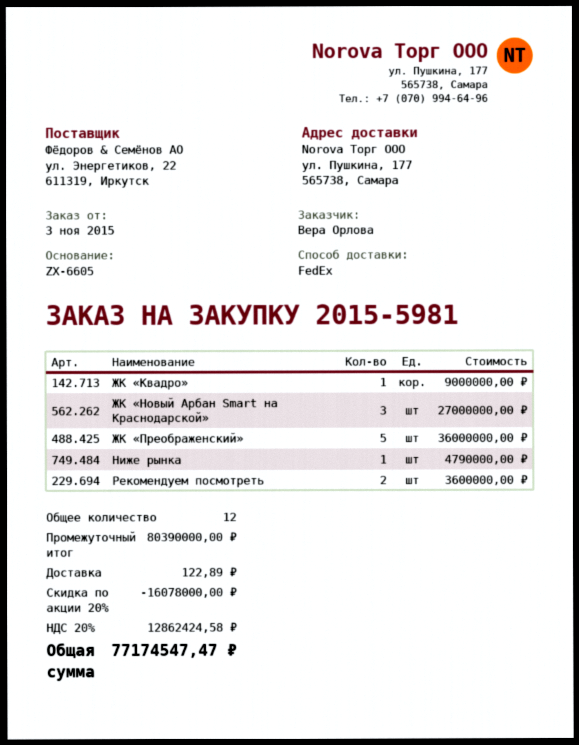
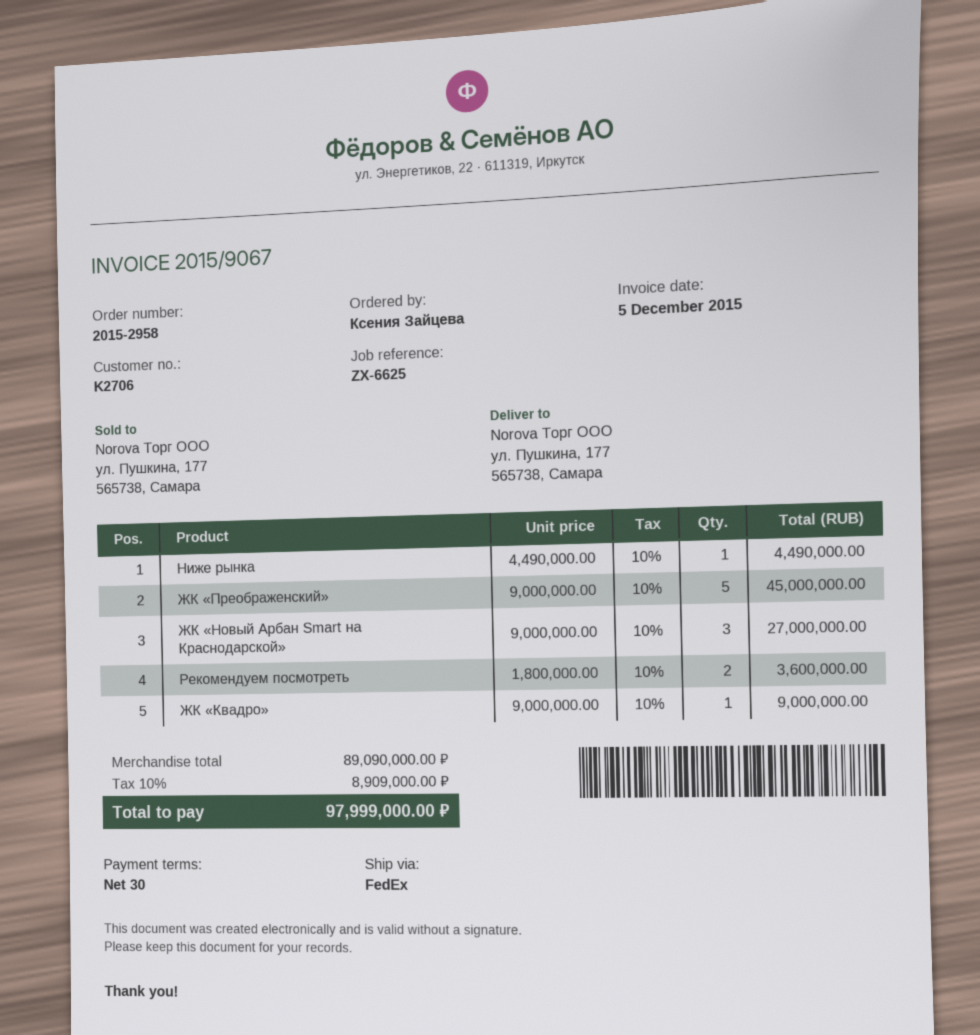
order number: 2015-5981 -> 2015-2958
reference: ZX-6605 -> ZX-6625
ordered by: Вера Орлова -> Ксения Зайцева
ЖК «Преображенский»: 5 for 36000000.00 -> 5 for 45000000.00
Ниже рынка: 1 for 4790000.00 -> 1 for 4490000.00
subtotal: 80390000.00 -> 89090000.00
discount: 20% = 16078000.00 -> none
shipping: 122.89 -> none
tax: 20% = 12862424.58 -> 10% = 8909000.00
total: 77174547.47 -> 97999000.00

